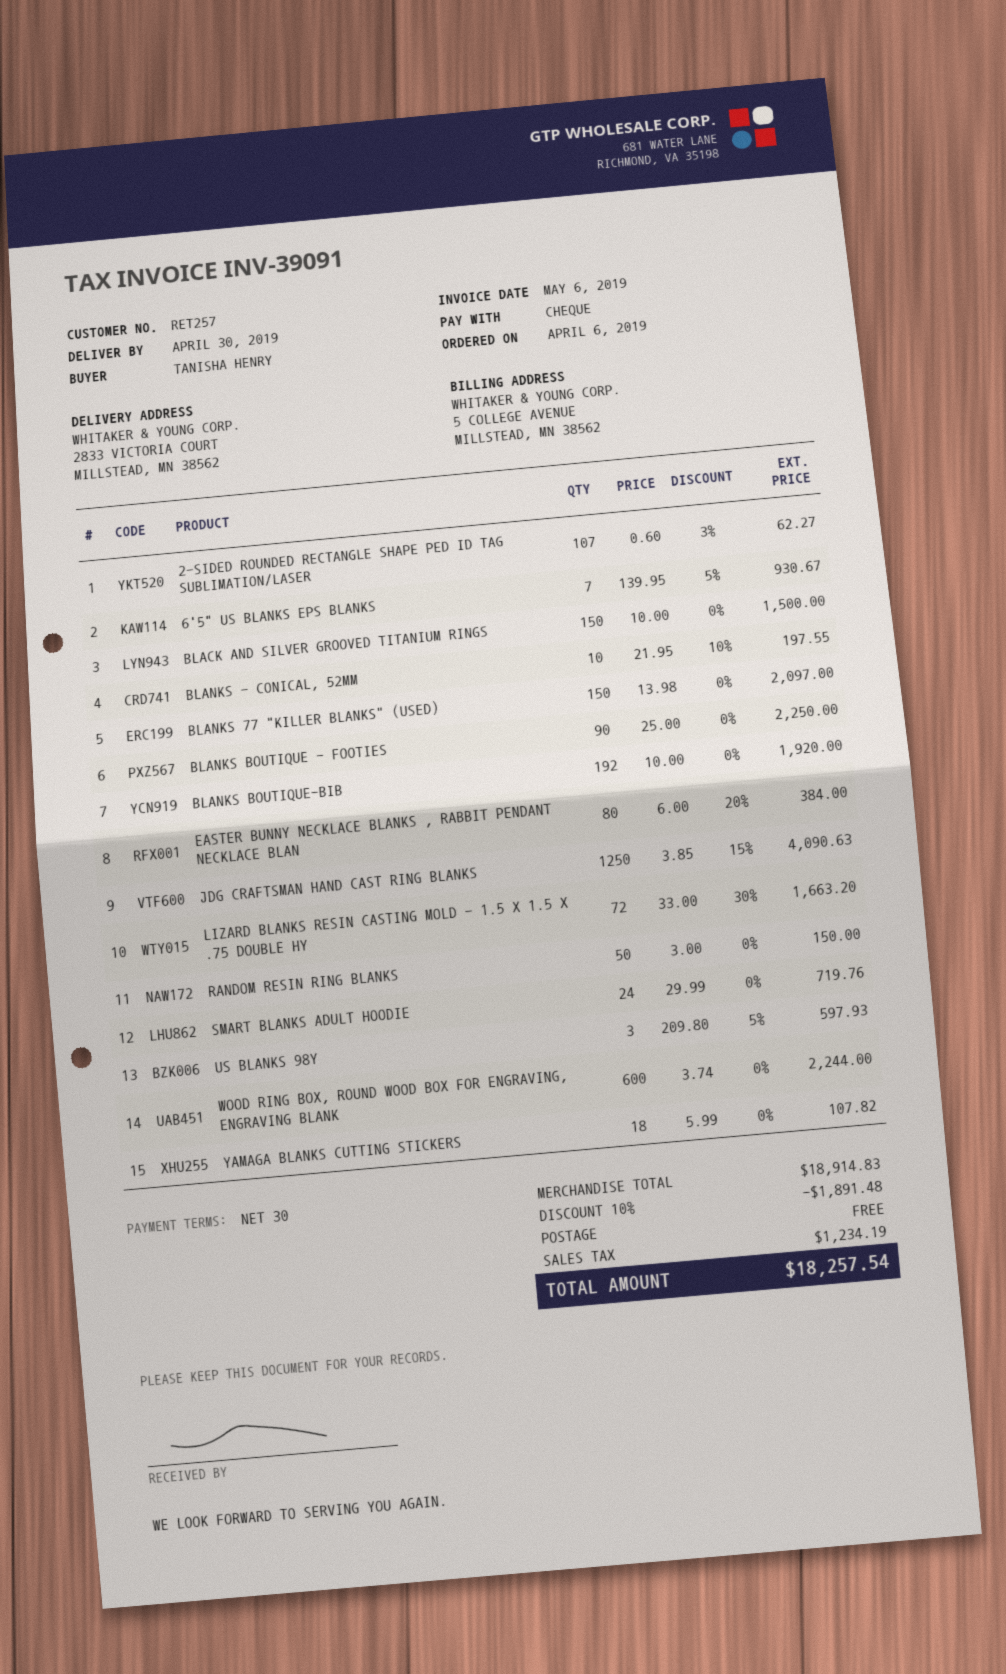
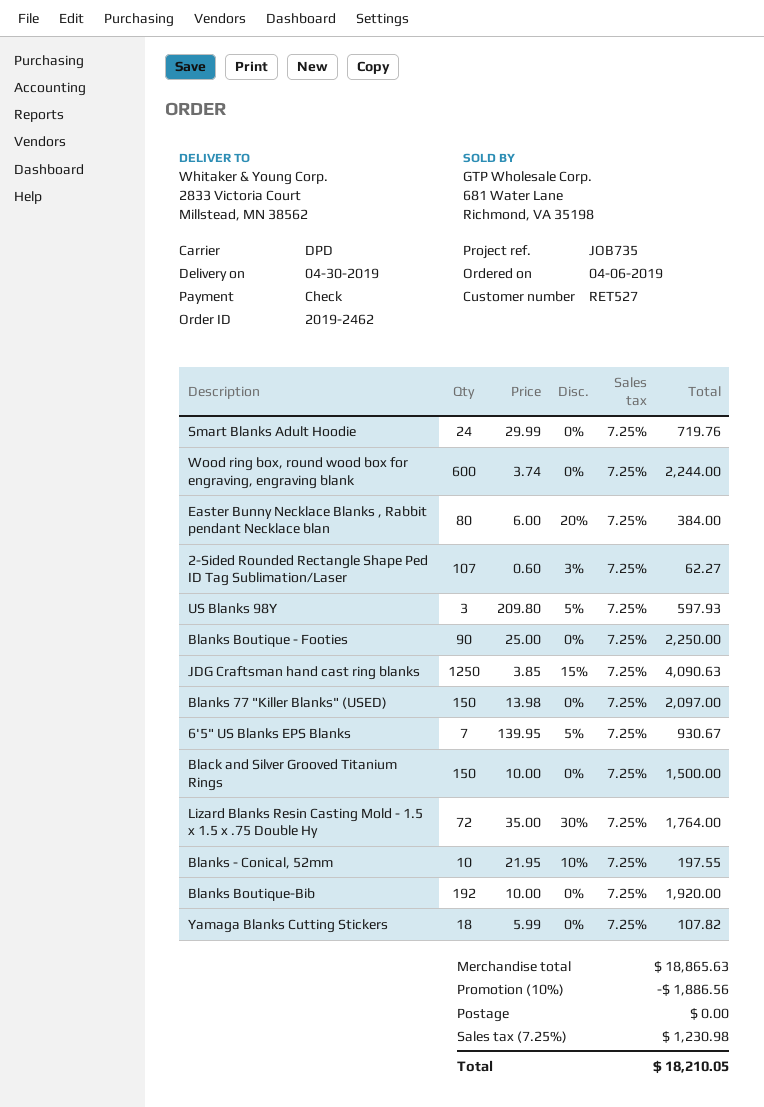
customer number: RET257 -> RET527
LIZARD BLANKS RESIN CASTING MOLD - 1.5 X 1.5 X .75 DOUBLE HY: 72 x 33.00 - 30% = 1663.20 -> 72 x 35.00 - 30% = 1764.00
RANDOM RESIN RING BLANKS: 50 x 3.00 = 150.00 -> none
subtotal: 18914.83 -> 18865.63
discount: 10% = 1891.48 -> 10% = 1886.56
tax: 1234.19 -> 1230.98
total: 18257.54 -> 18210.05

